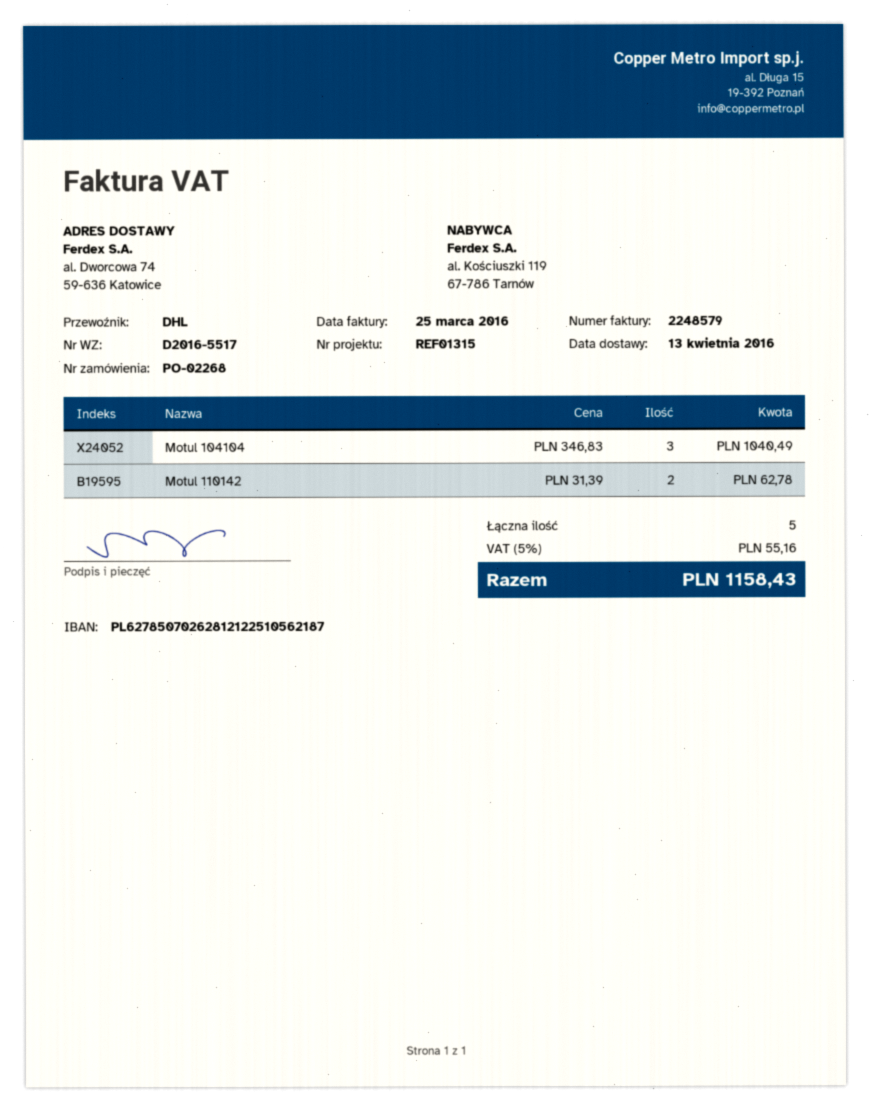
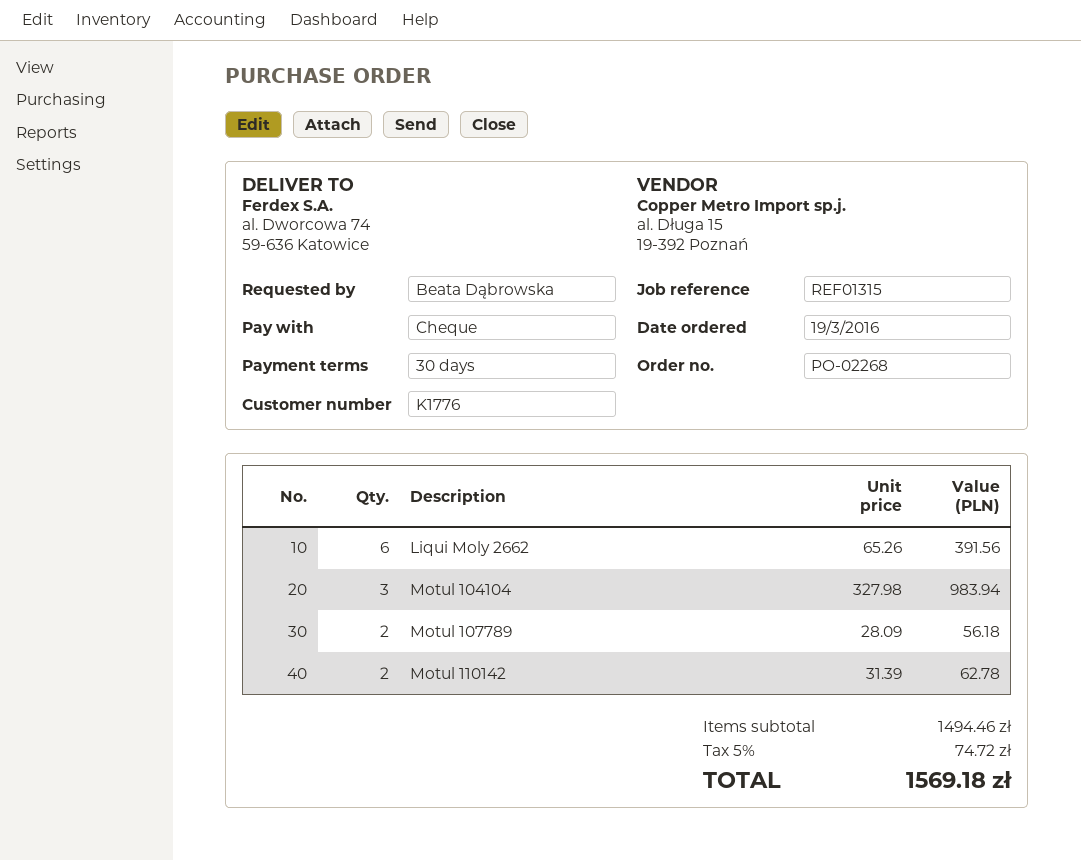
Motul 104104: 3 x 346.83 = 1040.49 -> 3 x 327.98 = 983.94
Liqui Moly 2662: none -> 6 x 65.26 = 391.56
Motul 107789: none -> 2 x 28.09 = 56.18
tax: 5% = 55.16 -> 5% = 74.72
total: 1158.43 -> 1569.18

